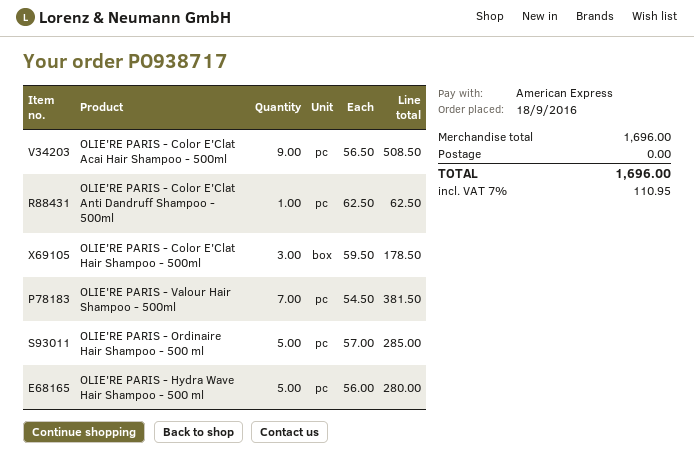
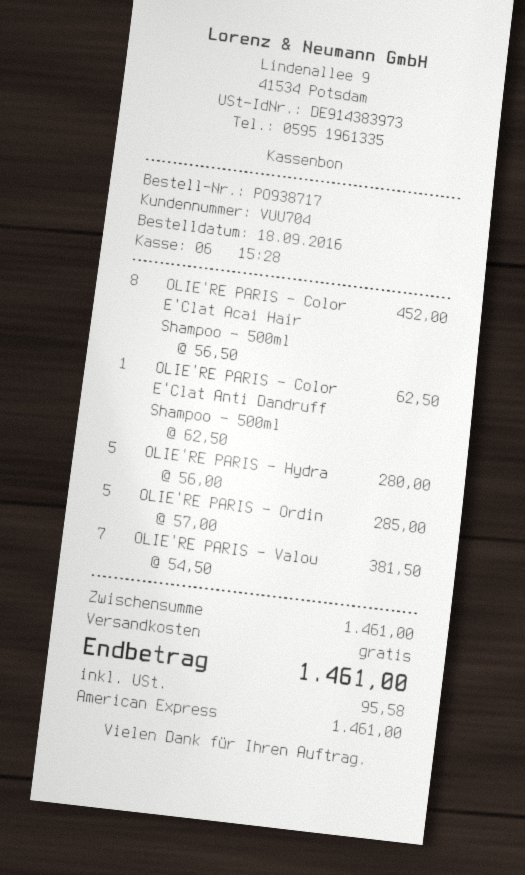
OLIE'RE PARIS - Color E'Clat Acai Hair Shampoo - 500ml: 9 x 56.50 = 508.50 -> 8 x 56.50 = 452.00
OLIE'RE PARIS - Color E'Clat Hair Shampoo - 500ml: 3 x 59.50 = 178.50 -> none
subtotal: 1696.00 -> 1461.00
tax: 110.95 -> 95.58
total: 1696.00 -> 1461.00

